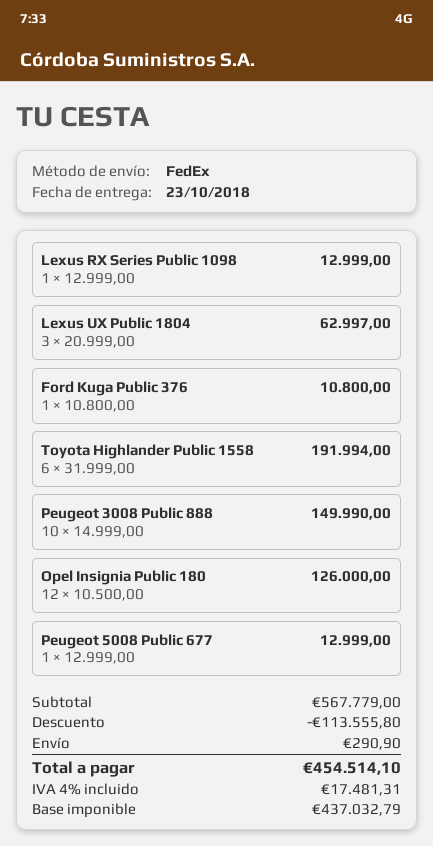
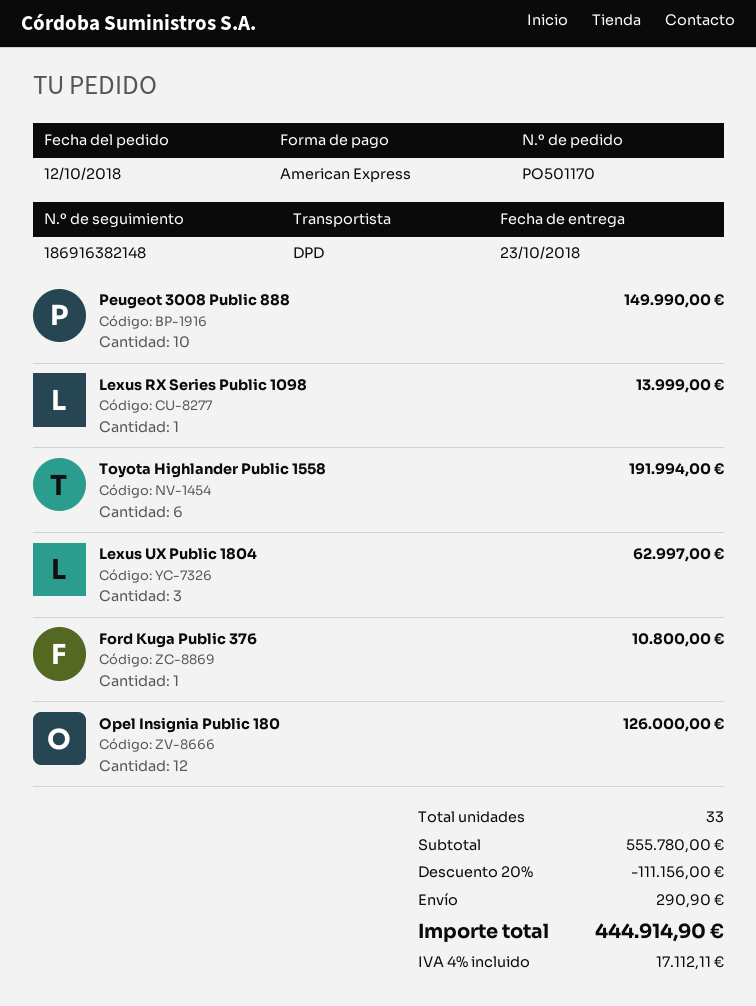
shipping method: FedEx -> DPD
Lexus RX Series Public 1098: 1 for 12999.00 -> 1 for 13999.00
Peugeot 5008 Public 677: 1 for 12999.00 -> none
subtotal: 567779.00 -> 555780.00
discount: 113555.80 -> 111156.00
tax: 4% = 17481.31 -> 4% = 17112.11
total: 454514.10 -> 444914.90

